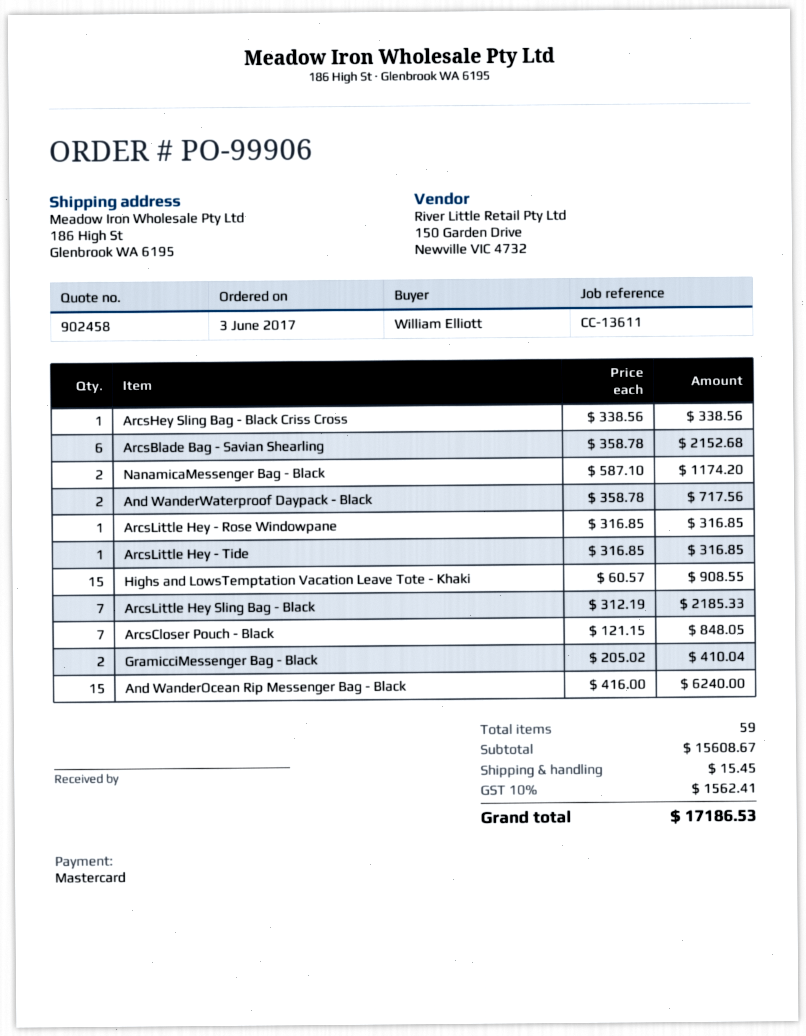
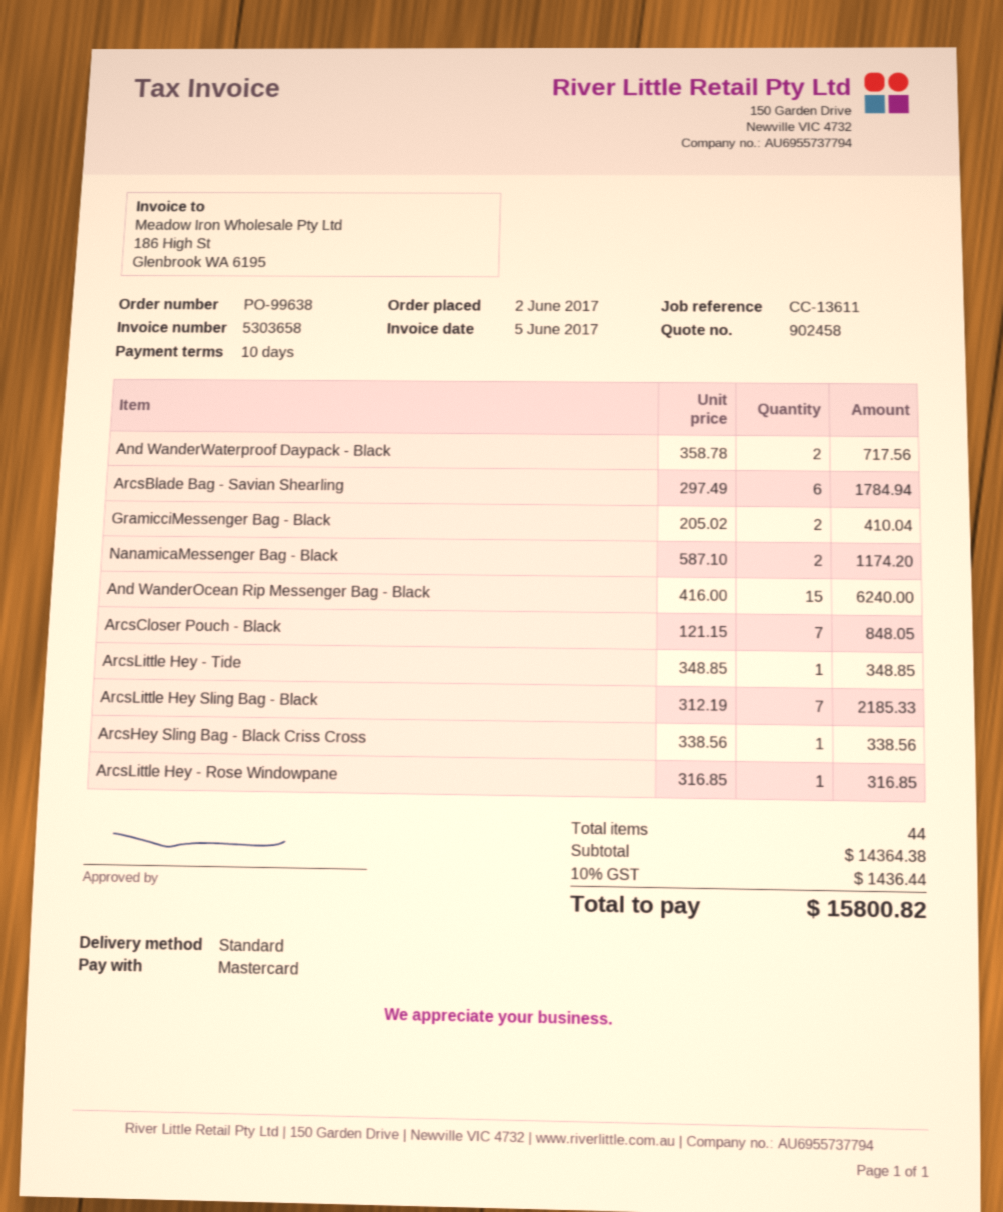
order number: PO-99906 -> PO-99638
order date: 2017-06-03 -> 2017-06-02
ArcsBlade Bag - Savian Shearling: 6 x 358.78 = 2152.68 -> 6 x 297.49 = 1784.94
ArcsLittle Hey - Tide: 1 x 316.85 = 316.85 -> 1 x 348.85 = 348.85
Highs and LowsTemptation Vacation Leave Tote - Khaki: 15 x 60.57 = 908.55 -> none
total quantity: 59 -> 44
subtotal: 15608.67 -> 14364.38
shipping: 15.45 -> none
tax: 10% = 1562.41 -> 10% = 1436.44
total: 17186.53 -> 15800.82

